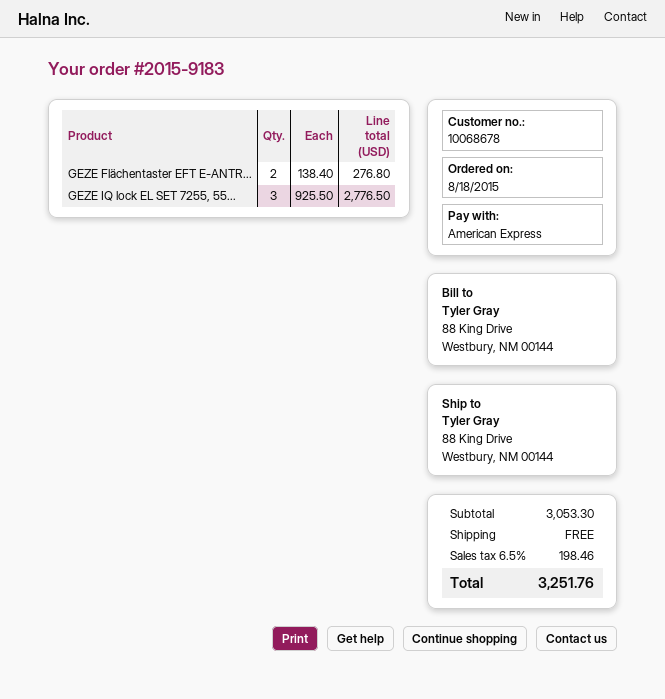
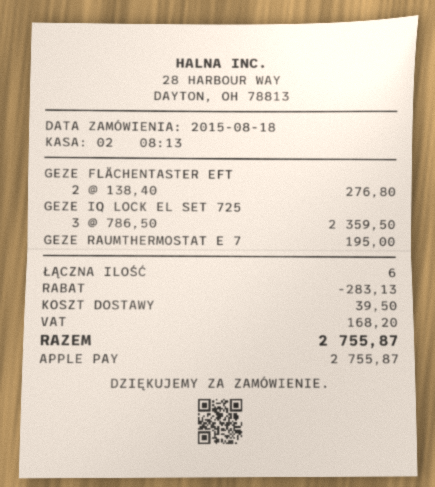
payment method: American Express -> Apple Pay
GEZE IQ lock EL SET 7255, 55...: 3 x 925.50 = 2776.50 -> 3 x 786.50 = 2359.50
GEZE RAUMTHERMOSTAT E 7: none -> 1 x 195.00 = 195.00
discount: none -> 283.13
shipping: 0.00 -> 39.50
tax: 198.46 -> 168.20
total: 3251.76 -> 2755.87

